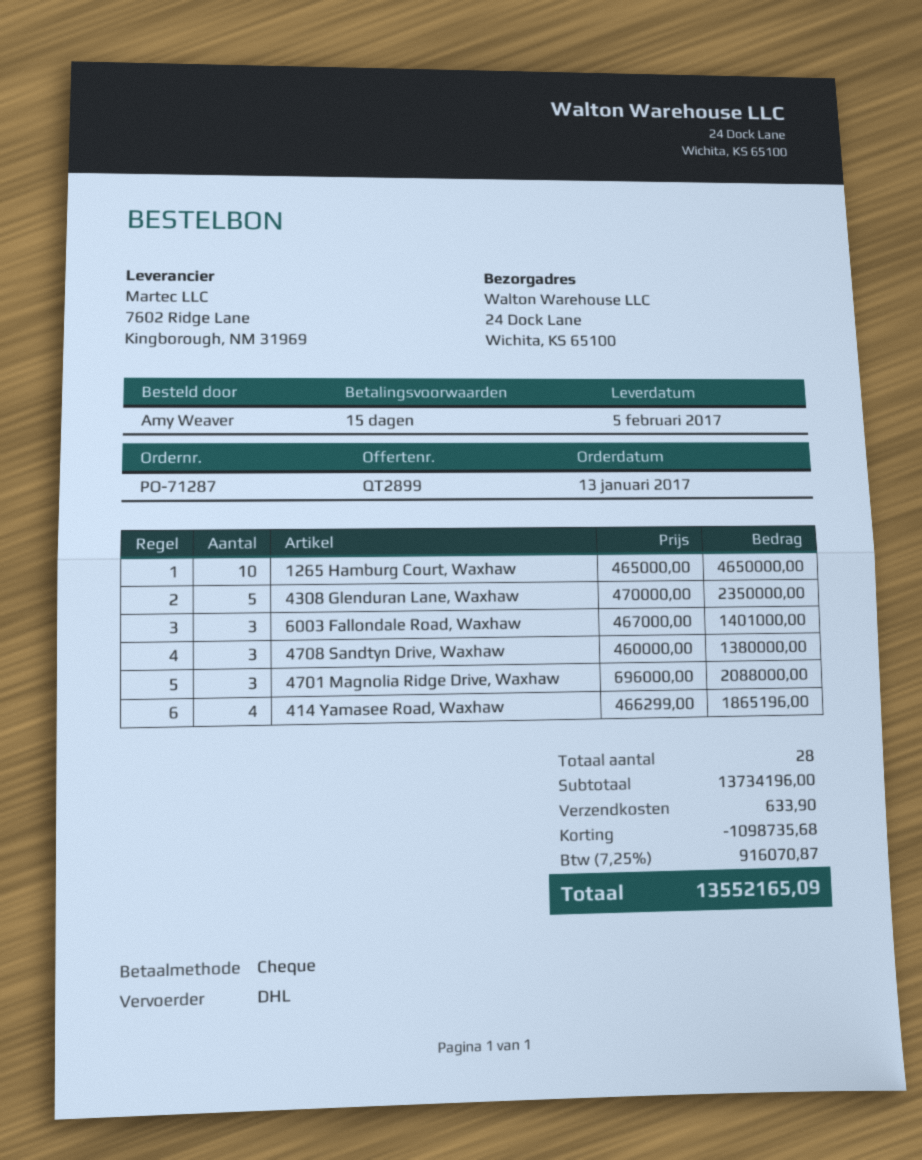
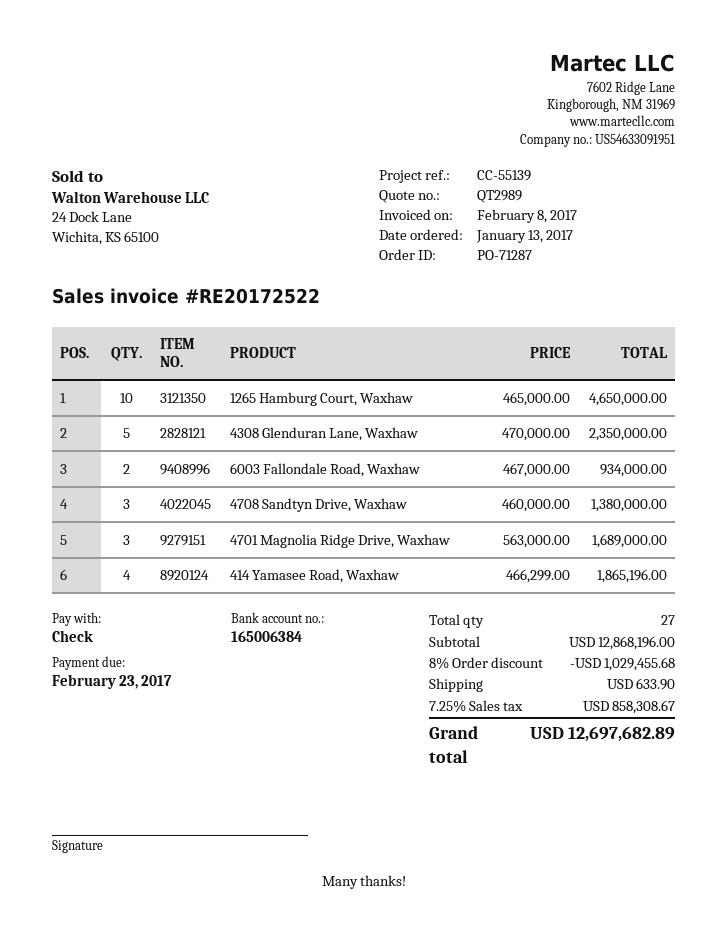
quote number: QT2899 -> QT2989
6003 Fallondale Road, Waxhaw: 3 x 467000.00 = 1401000.00 -> 2 x 467000.00 = 934000.00
4701 Magnolia Ridge Drive, Waxhaw: 3 x 696000.00 = 2088000.00 -> 3 x 563000.00 = 1689000.00
total quantity: 28 -> 27
subtotal: 13734196.00 -> 12868196.00
discount: 1098735.68 -> 1029455.68
tax: 7.25% = 916070.87 -> 7.25% = 858308.67
total: 13552165.09 -> 12697682.89

